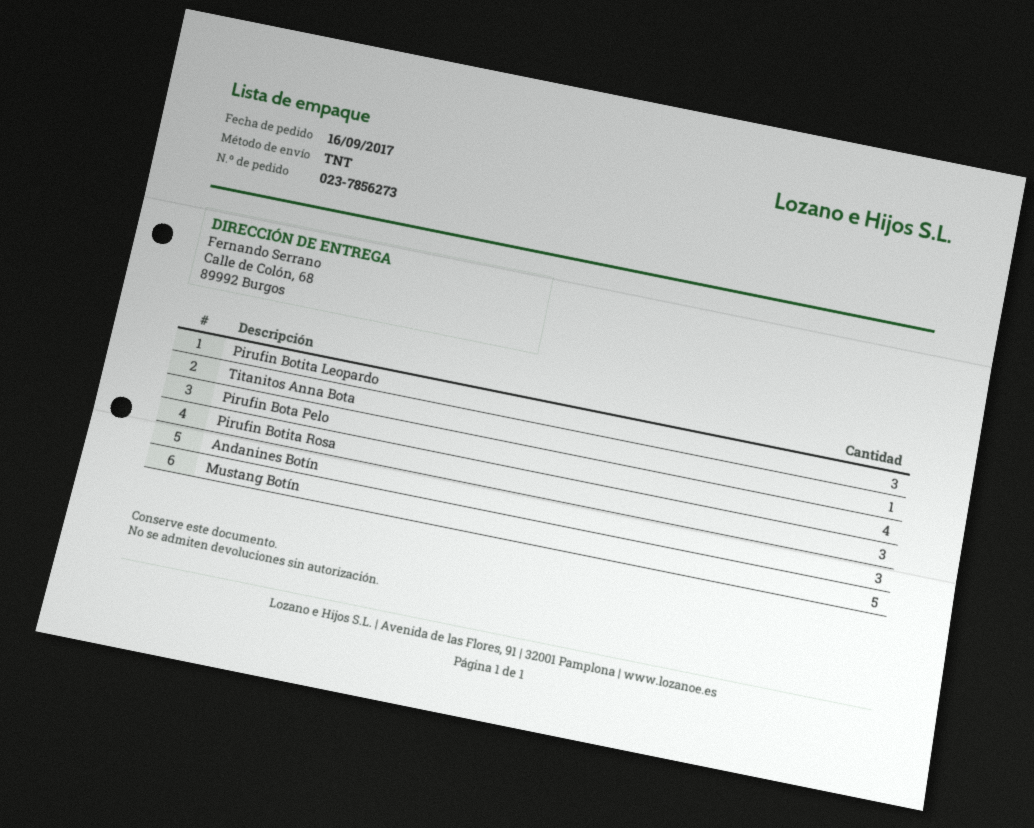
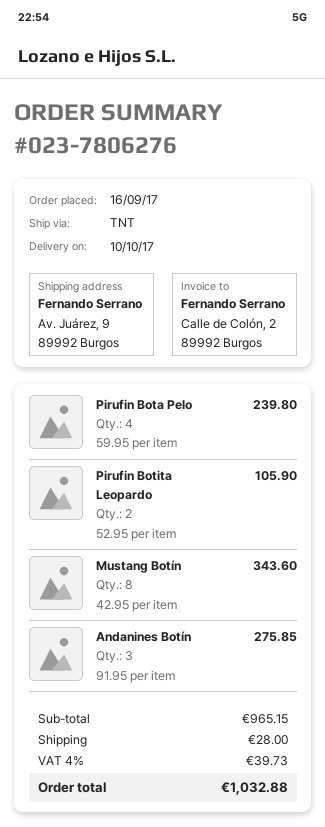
order number: 023-7856273 -> 023-7806276
ship to: Calle de Colón, 68, 89992 Burgos -> Av. Juárez, 9, 89992 Burgos
Pirufin Botita Leopardo: 3 -> 2
Titanitos Anna Bota: 1 -> none
Pirufin Botita Rosa: 3 -> none
Mustang Botín: 5 -> 8

